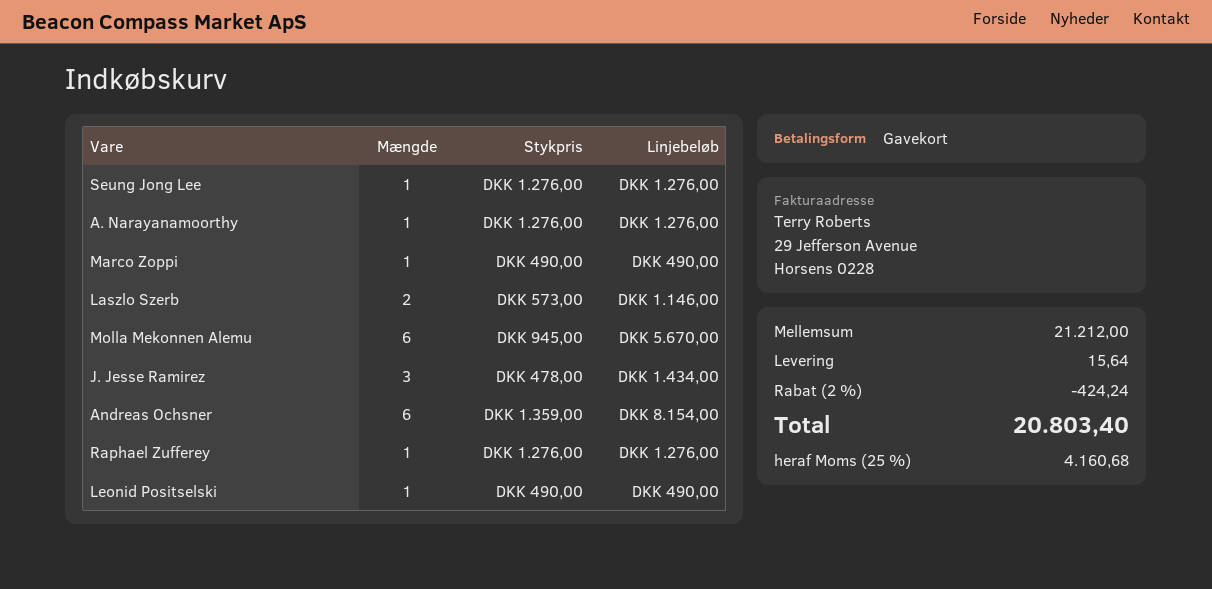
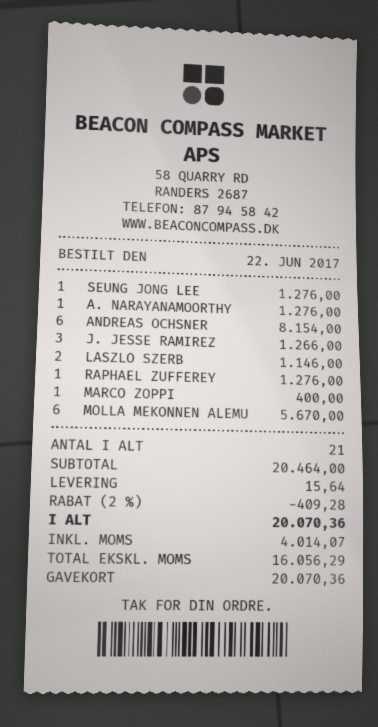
Marco Zoppi: 1 for 490.00 -> 1 for 400.00
J. Jesse Ramirez: 3 for 1434.00 -> 3 for 1266.00
Leonid Positselski: 1 for 490.00 -> none
subtotal: 21212.00 -> 20464.00
discount: 2% = 424.24 -> 2% = 409.28
tax: 4160.68 -> 4014.07
total: 20803.40 -> 20070.36

